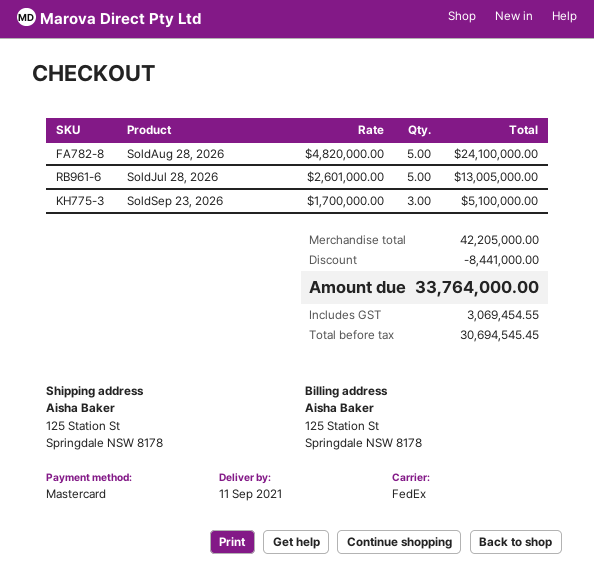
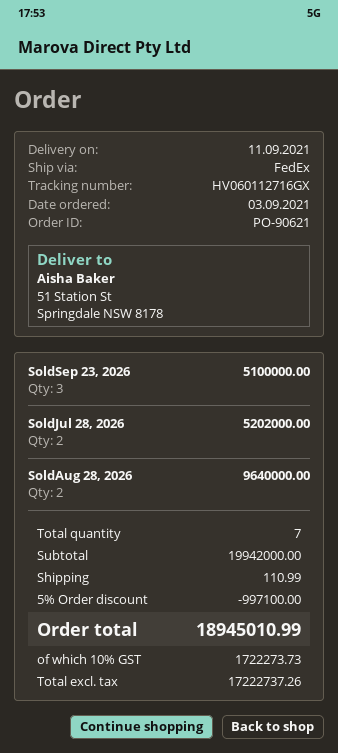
ship to: 125 Station St, Springdale NSW 8178 -> 51 Station St, Springdale NSW 8178
SoldAug 28, 2026: 5 for 24100000.00 -> 2 for 9640000.00
SoldJul 28, 2026: 5 for 13005000.00 -> 2 for 5202000.00
subtotal: 42205000.00 -> 19942000.00
discount: 8441000.00 -> 997100.00
shipping: none -> 110.99
net: 30694545.45 -> 17222737.26
tax: 3069454.55 -> 1722273.73
total: 33764000.00 -> 18945010.99

